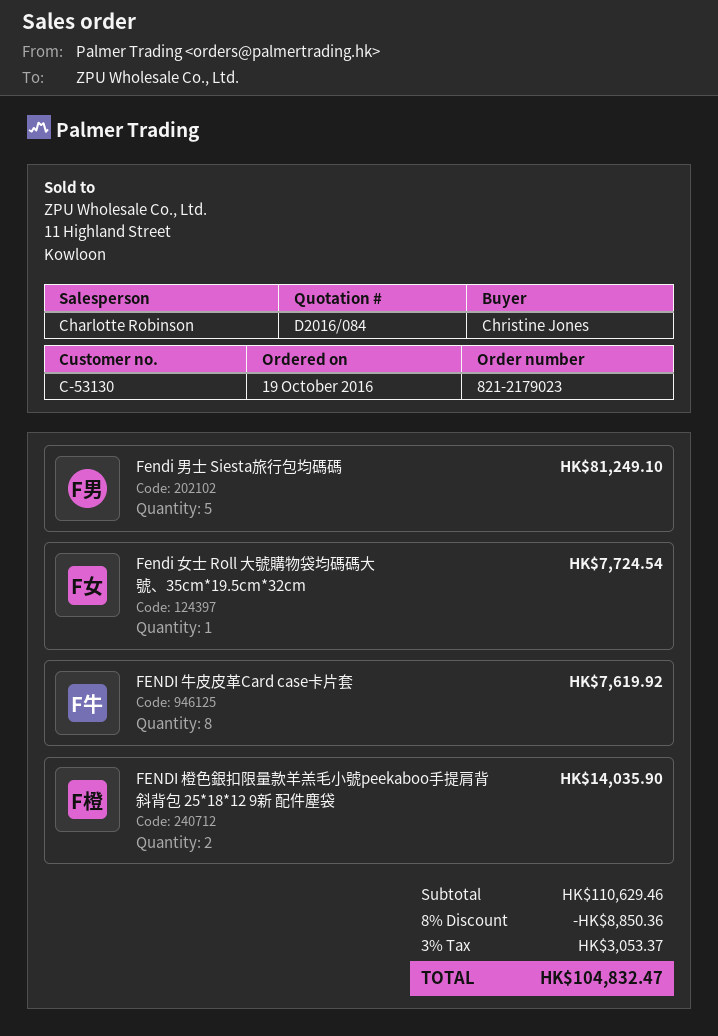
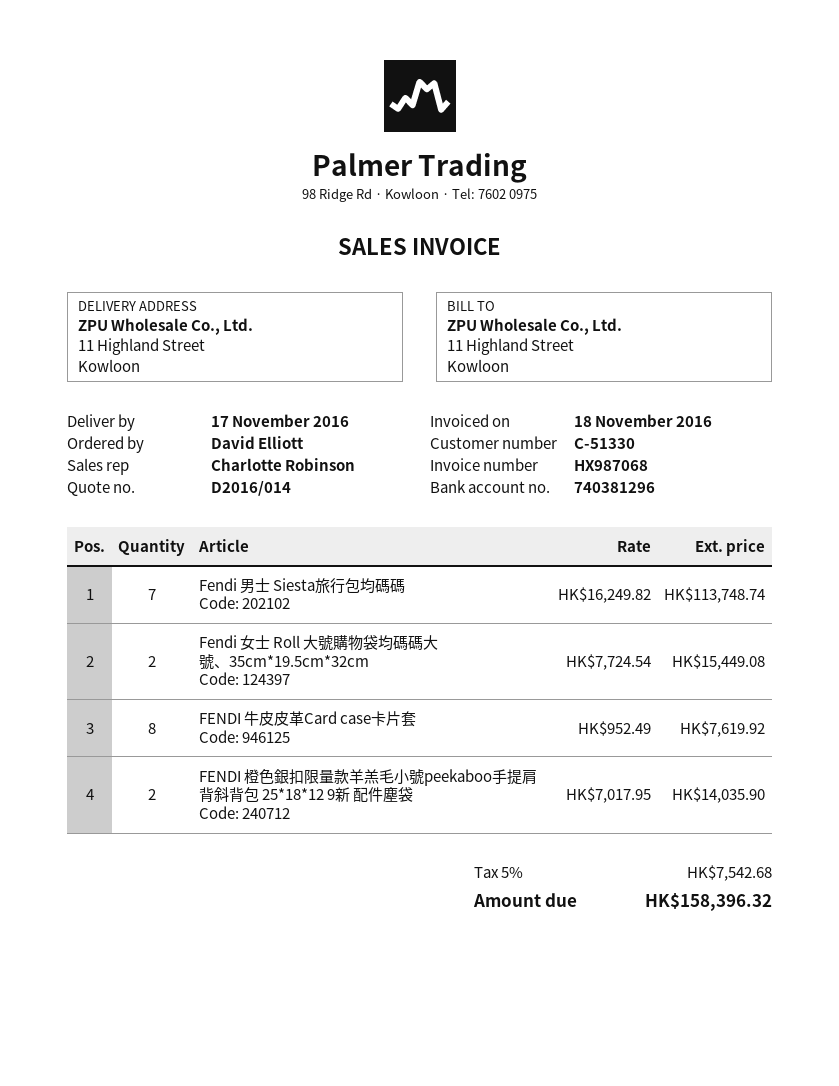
quote number: D2016/084 -> D2016/014
customer number: C-53130 -> C-51330
ordered by: Christine Jones -> David Elliott
Fendi 男士 Siesta旅行包均碼碼: 5 for 81249.10 -> 7 for 113748.74
Fendi 女士 Roll 大號購物袋均碼碼大號、35cm*19.5cm*32cm: 1 for 7724.54 -> 2 for 15449.08
discount: 8% = 8850.36 -> none
tax: 3% = 3053.37 -> 5% = 7542.68
total: 104832.47 -> 158396.32

